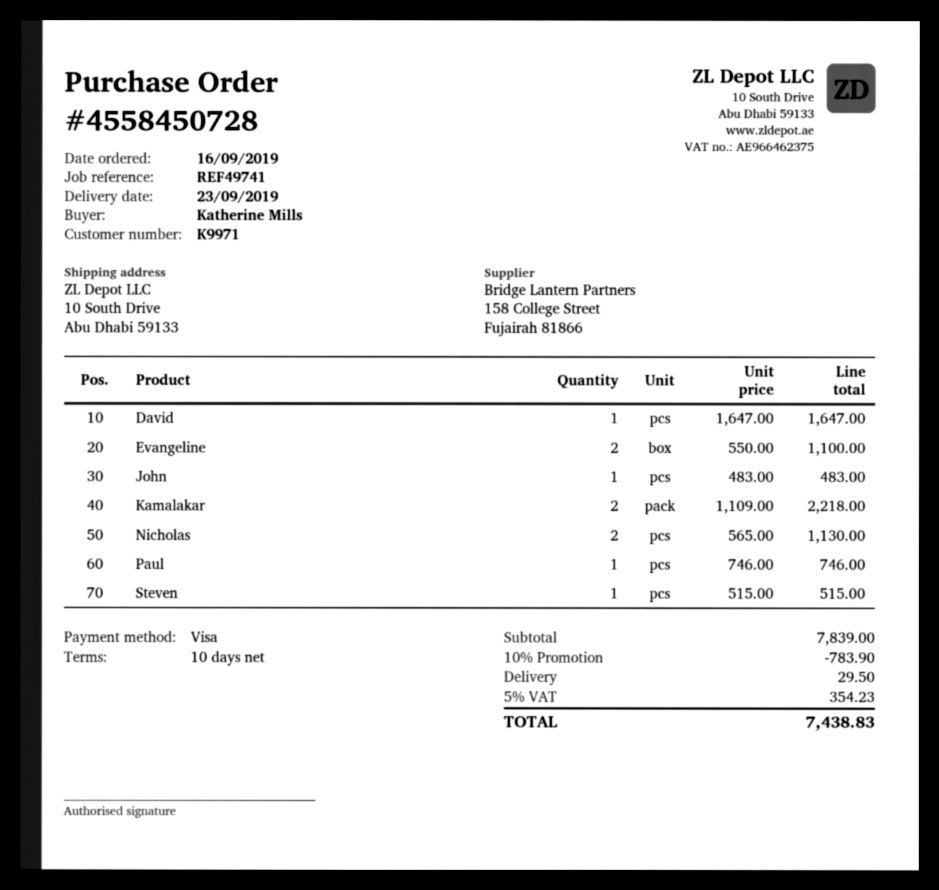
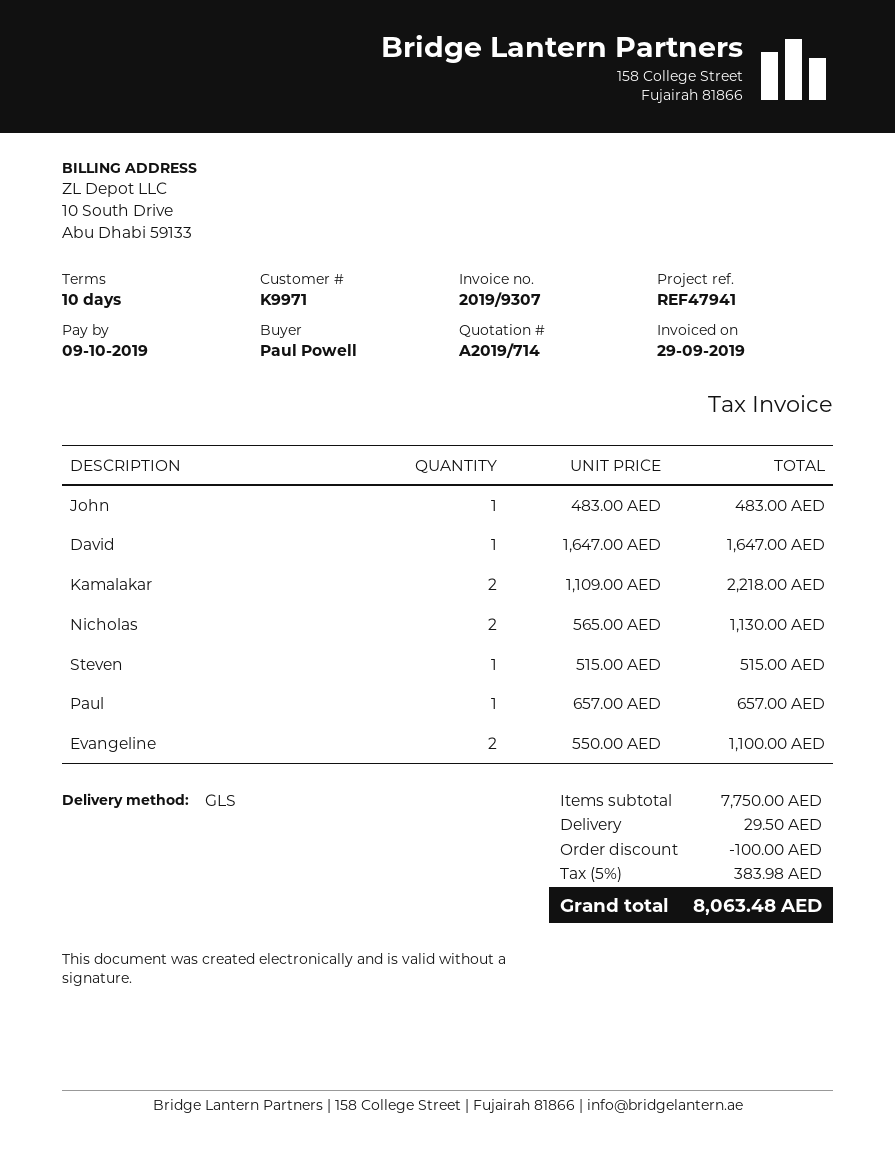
reference: REF49741 -> REF47941
ordered by: Katherine Mills -> Paul Powell
Paul: 1 x 746.00 = 746.00 -> 1 x 657.00 = 657.00
subtotal: 7839.00 -> 7750.00
discount: 783.90 -> 100.00
tax: 5% = 354.23 -> 5% = 383.98
total: 7438.83 -> 8063.48

